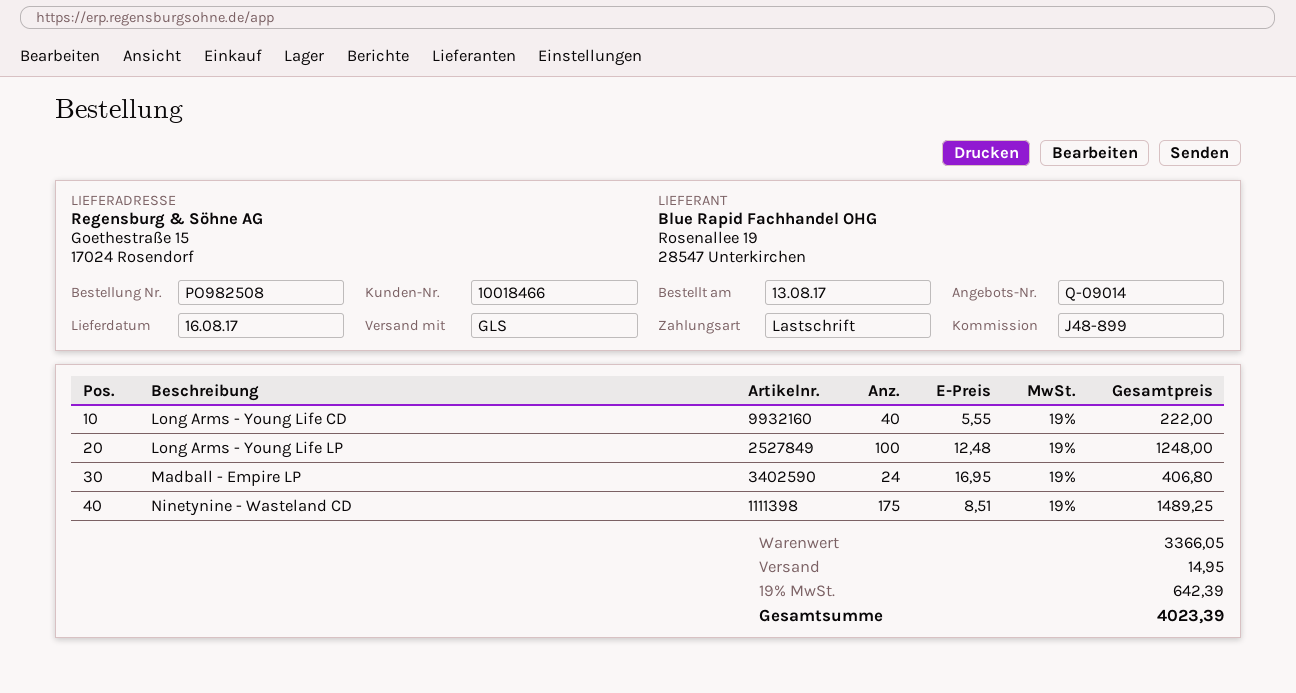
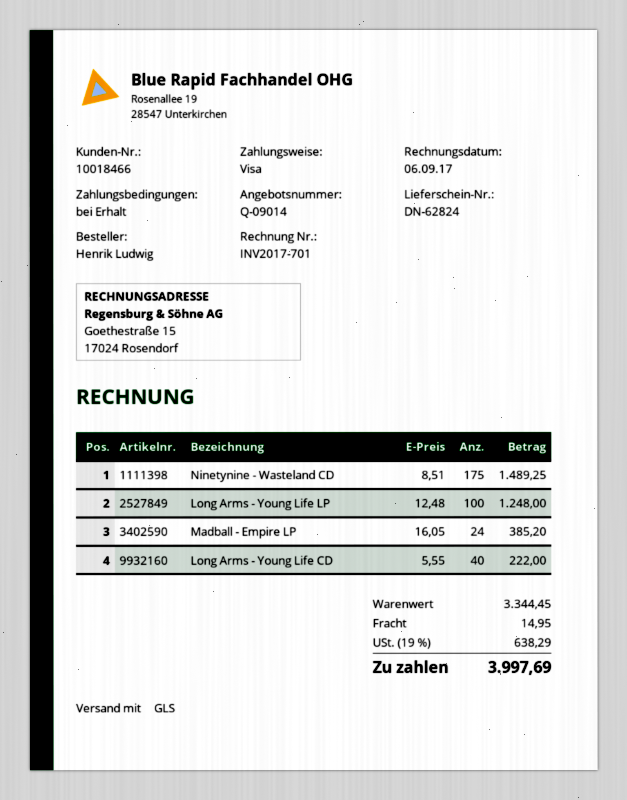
payment method: direct debit -> Visa
Madball - Empire LP: 24 x 16.95 = 406.80 -> 24 x 16.05 = 385.20
subtotal: 3366.05 -> 3344.45
tax: 19% = 642.39 -> 19% = 638.29
total: 4023.39 -> 3997.69

